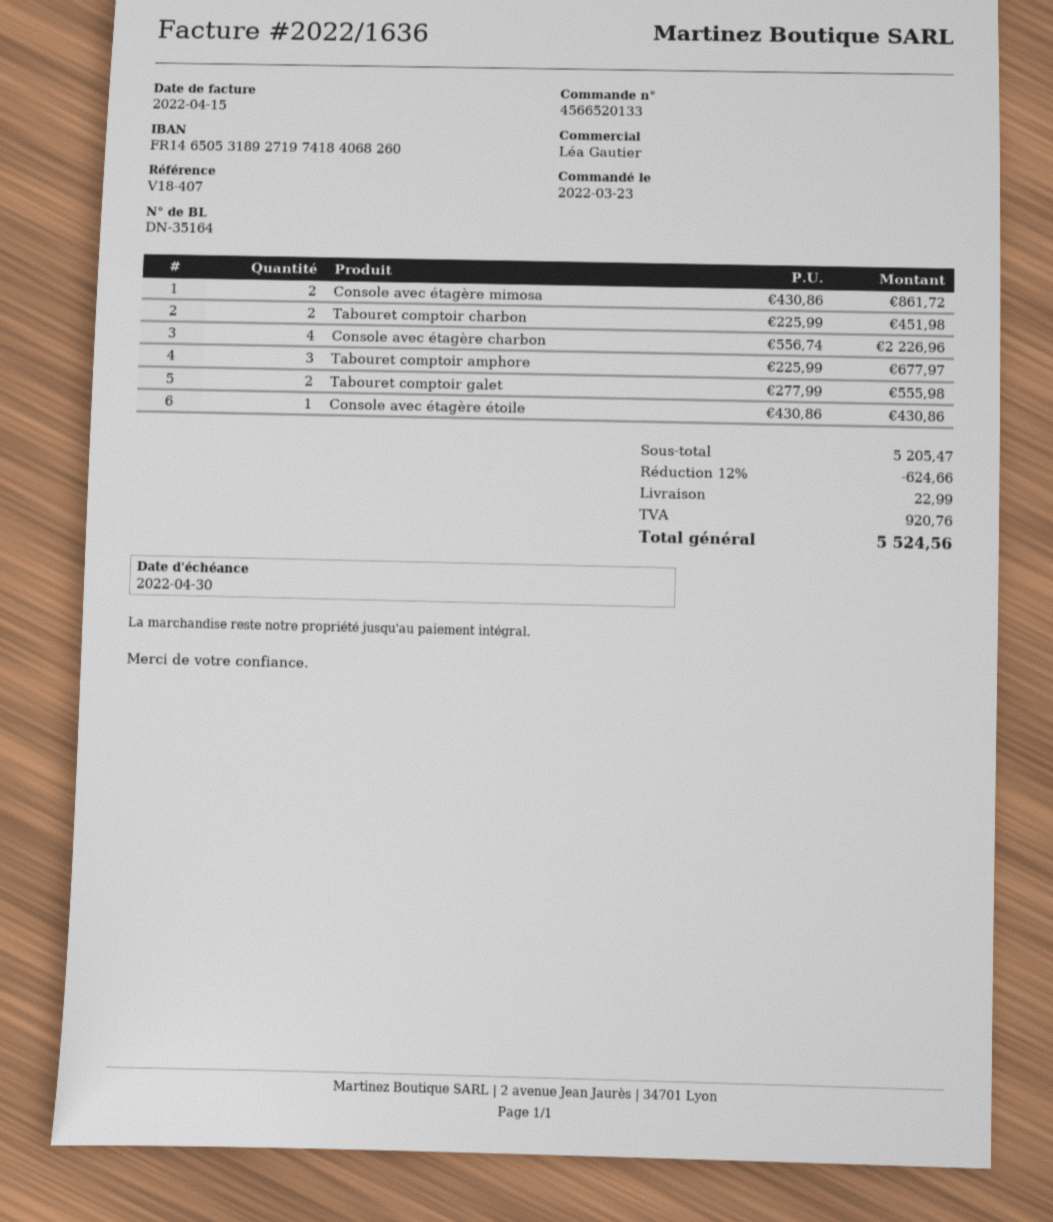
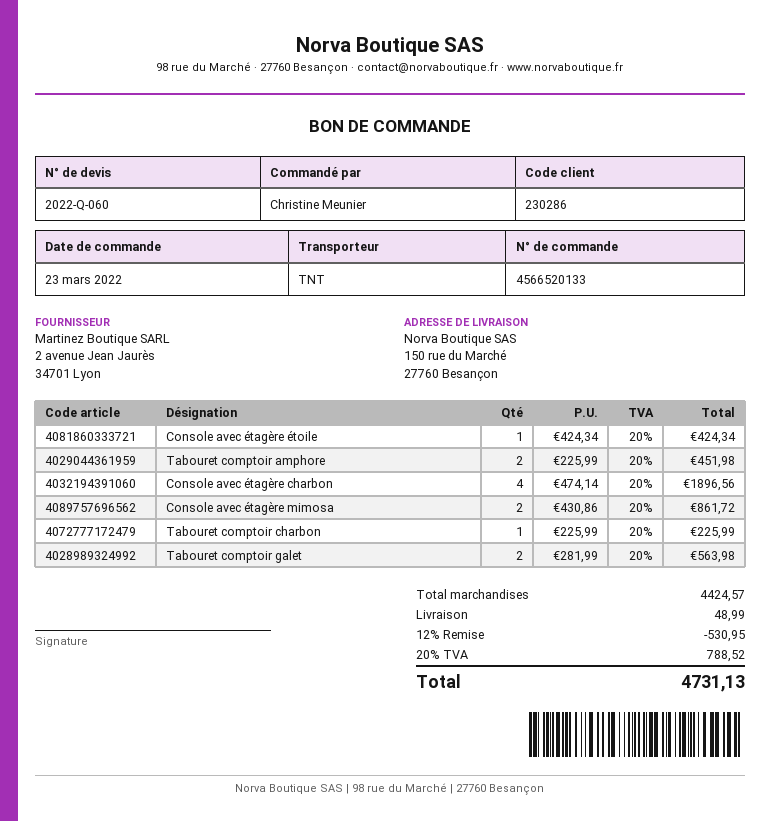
Tabouret comptoir charbon: 2 x 225.99 = 451.98 -> 1 x 225.99 = 225.99
Console avec étagère charbon: 4 x 556.74 = 2226.96 -> 4 x 474.14 = 1896.56
Tabouret comptoir amphore: 3 x 225.99 = 677.97 -> 2 x 225.99 = 451.98
Tabouret comptoir galet: 2 x 277.99 = 555.98 -> 2 x 281.99 = 563.98
Console avec étagère étoile: 1 x 430.86 = 430.86 -> 1 x 424.34 = 424.34
subtotal: 5205.47 -> 4424.57
discount: 12% = 624.66 -> 12% = 530.95
shipping: 22.99 -> 48.99
tax: 920.76 -> 788.52
total: 5524.56 -> 4731.13

